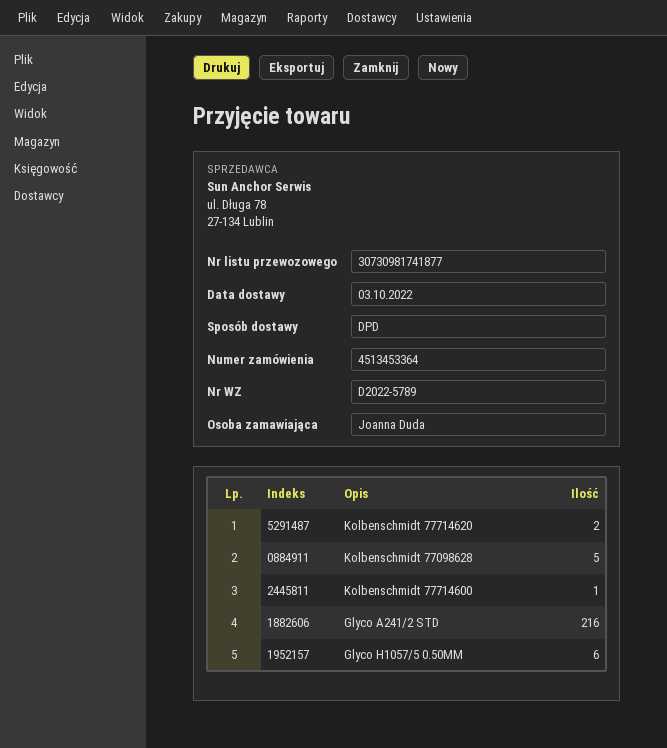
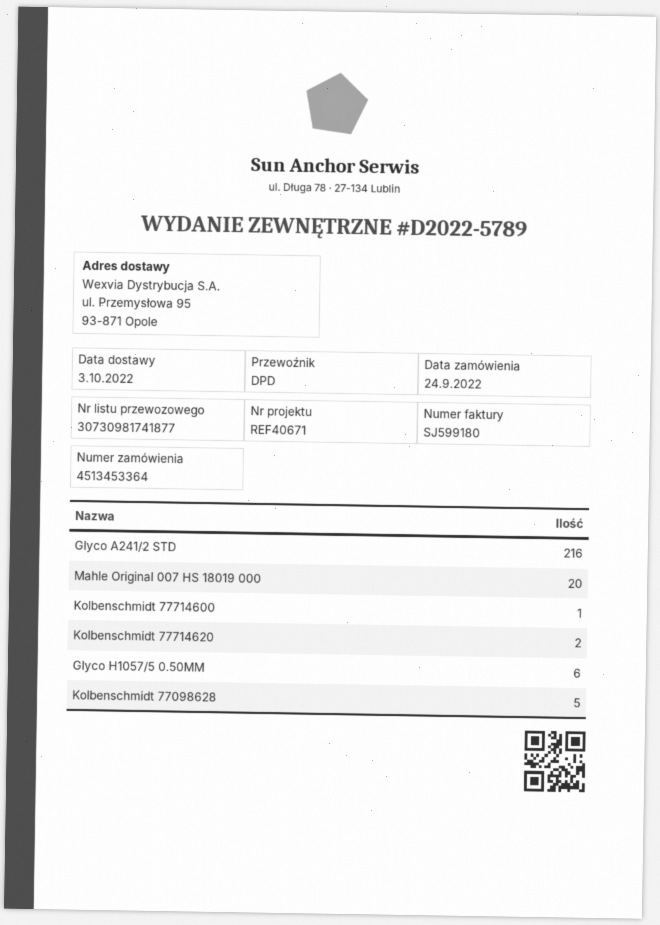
Mahle Original 007 HS 18019 000: none -> 20

